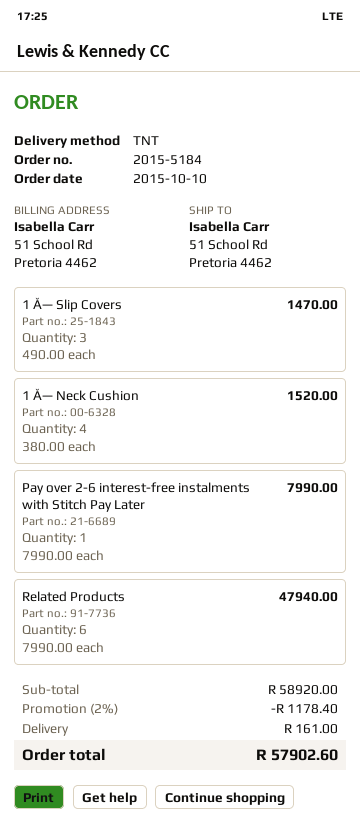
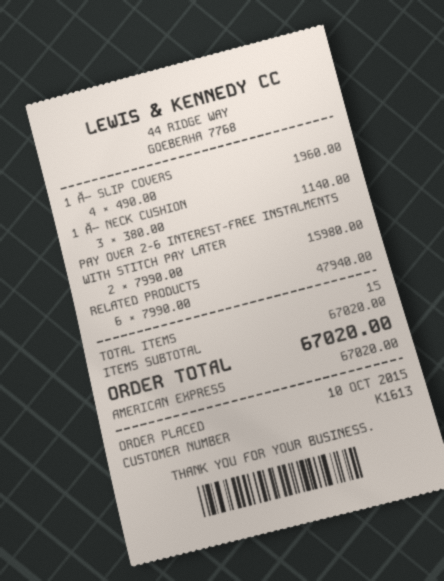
1 Ă— Slip Covers: 3 x 490.00 = 1470.00 -> 4 x 490.00 = 1960.00
1 Ă— Neck Cushion: 4 x 380.00 = 1520.00 -> 3 x 380.00 = 1140.00
Pay over 2-6 interest-free instalments with Stitch Pay Later: 1 x 7990.00 = 7990.00 -> 2 x 7990.00 = 15980.00
subtotal: 58920.00 -> 67020.00
discount: 2% = 1178.40 -> none
shipping: 161.00 -> none
total: 57902.60 -> 67020.00

